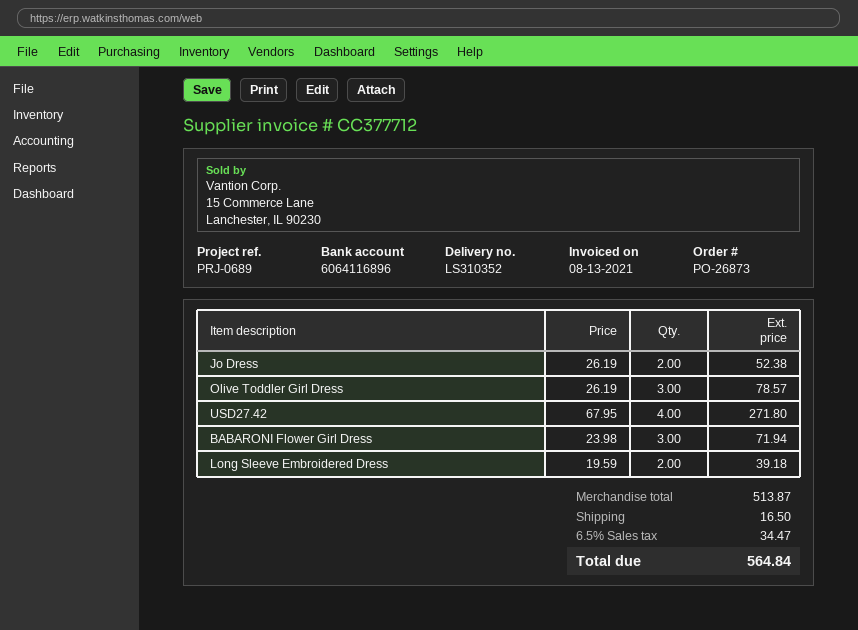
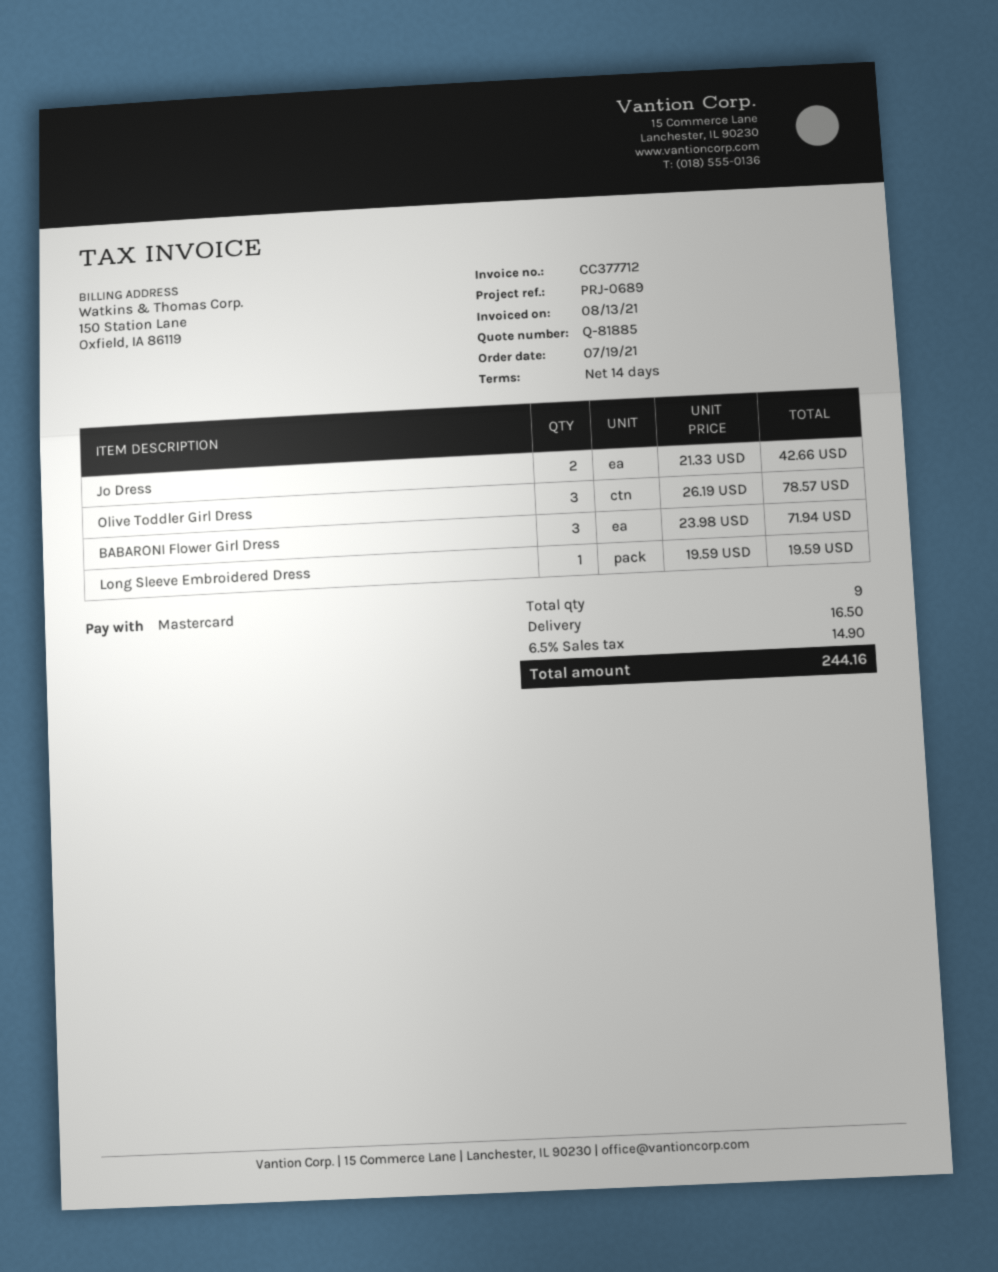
Jo Dress: 2 x 26.19 = 52.38 -> 2 x 21.33 = 42.66
USD27.42: 4 x 67.95 = 271.80 -> none
Long Sleeve Embroidered Dress: 2 x 19.59 = 39.18 -> 1 x 19.59 = 19.59
tax: 6.5% = 34.47 -> 6.5% = 14.90
total: 564.84 -> 244.16

